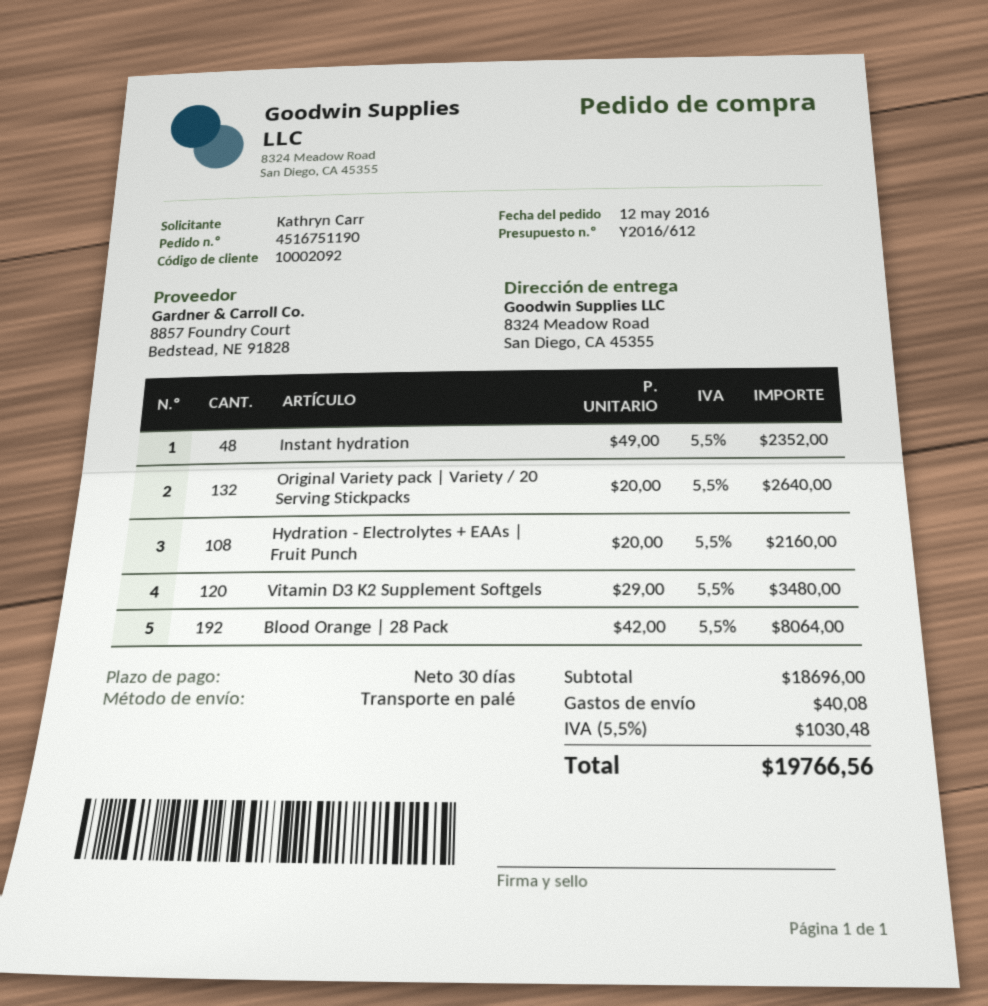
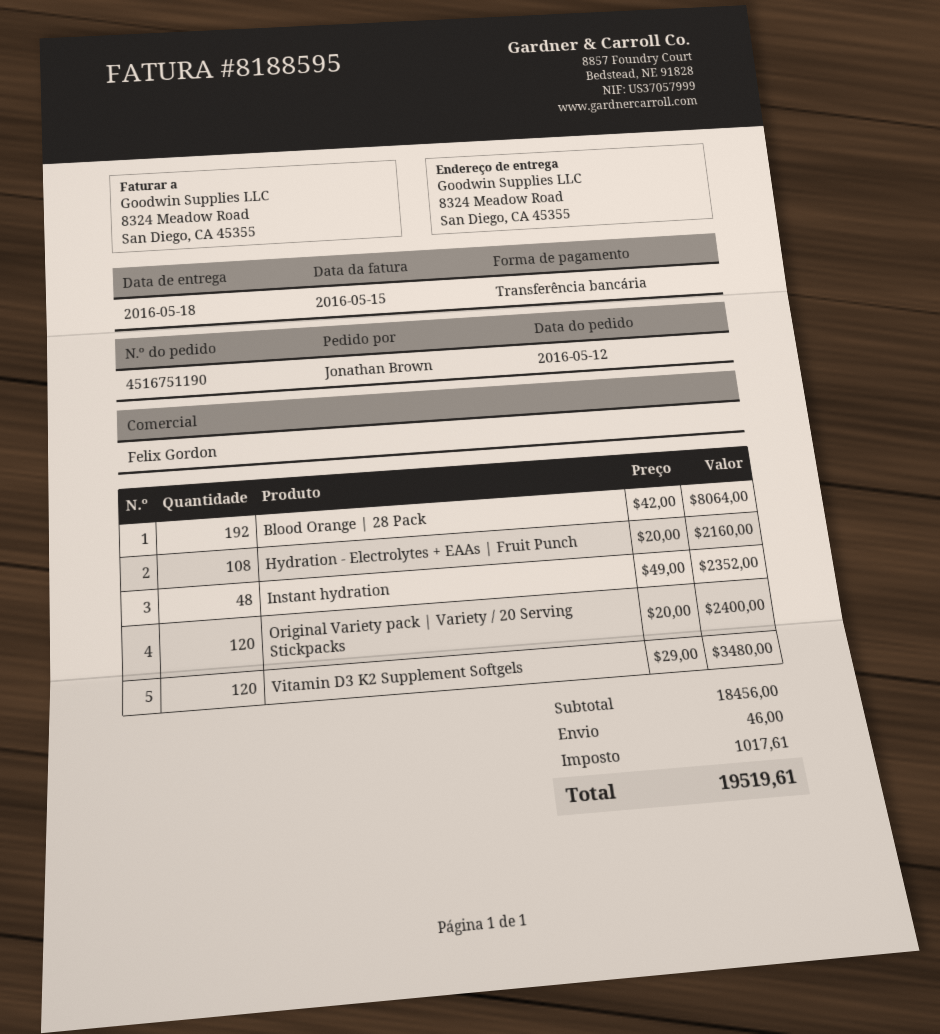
ordered by: Kathryn Carr -> Jonathan Brown
Original Variety pack | Variety / 20 Serving Stickpacks: 132 x 20.00 = 2640.00 -> 120 x 20.00 = 2400.00
subtotal: 18696.00 -> 18456.00
shipping: 40.08 -> 46.00
tax: 1030.48 -> 1017.61
total: 19766.56 -> 19519.61

